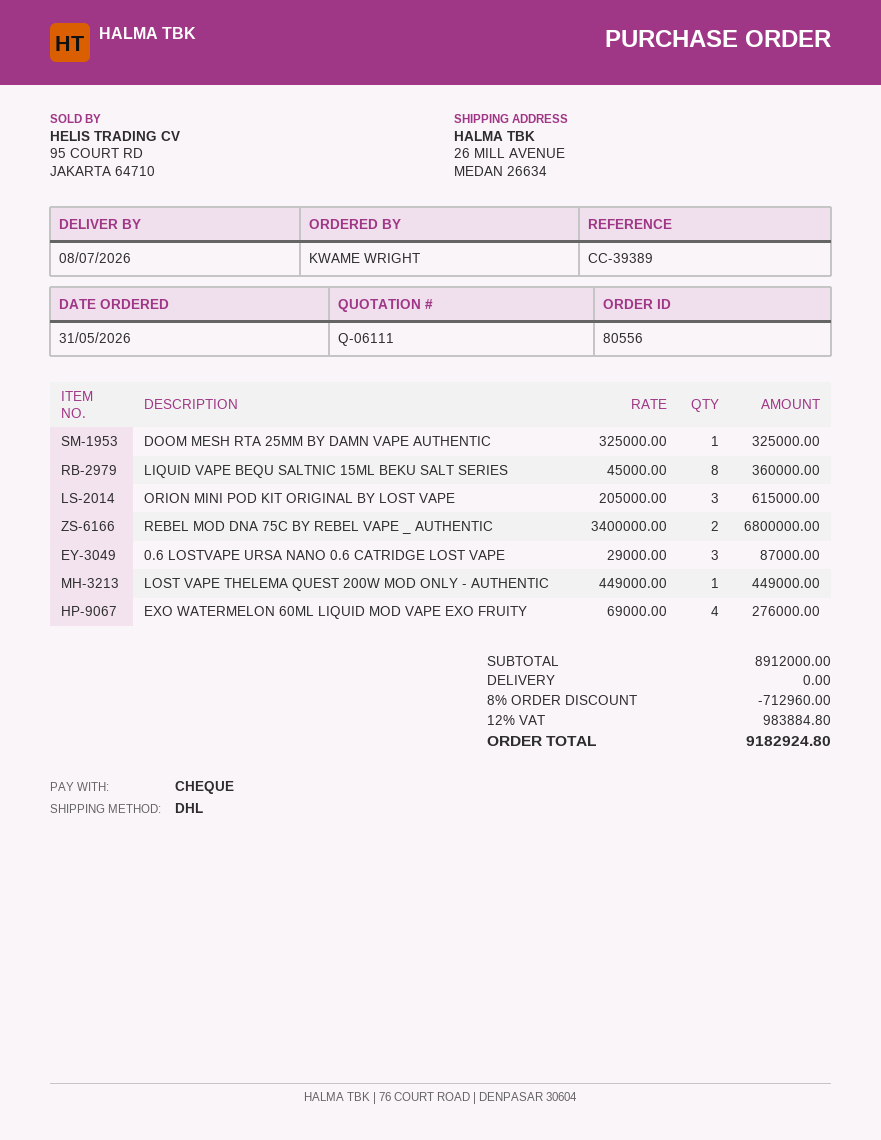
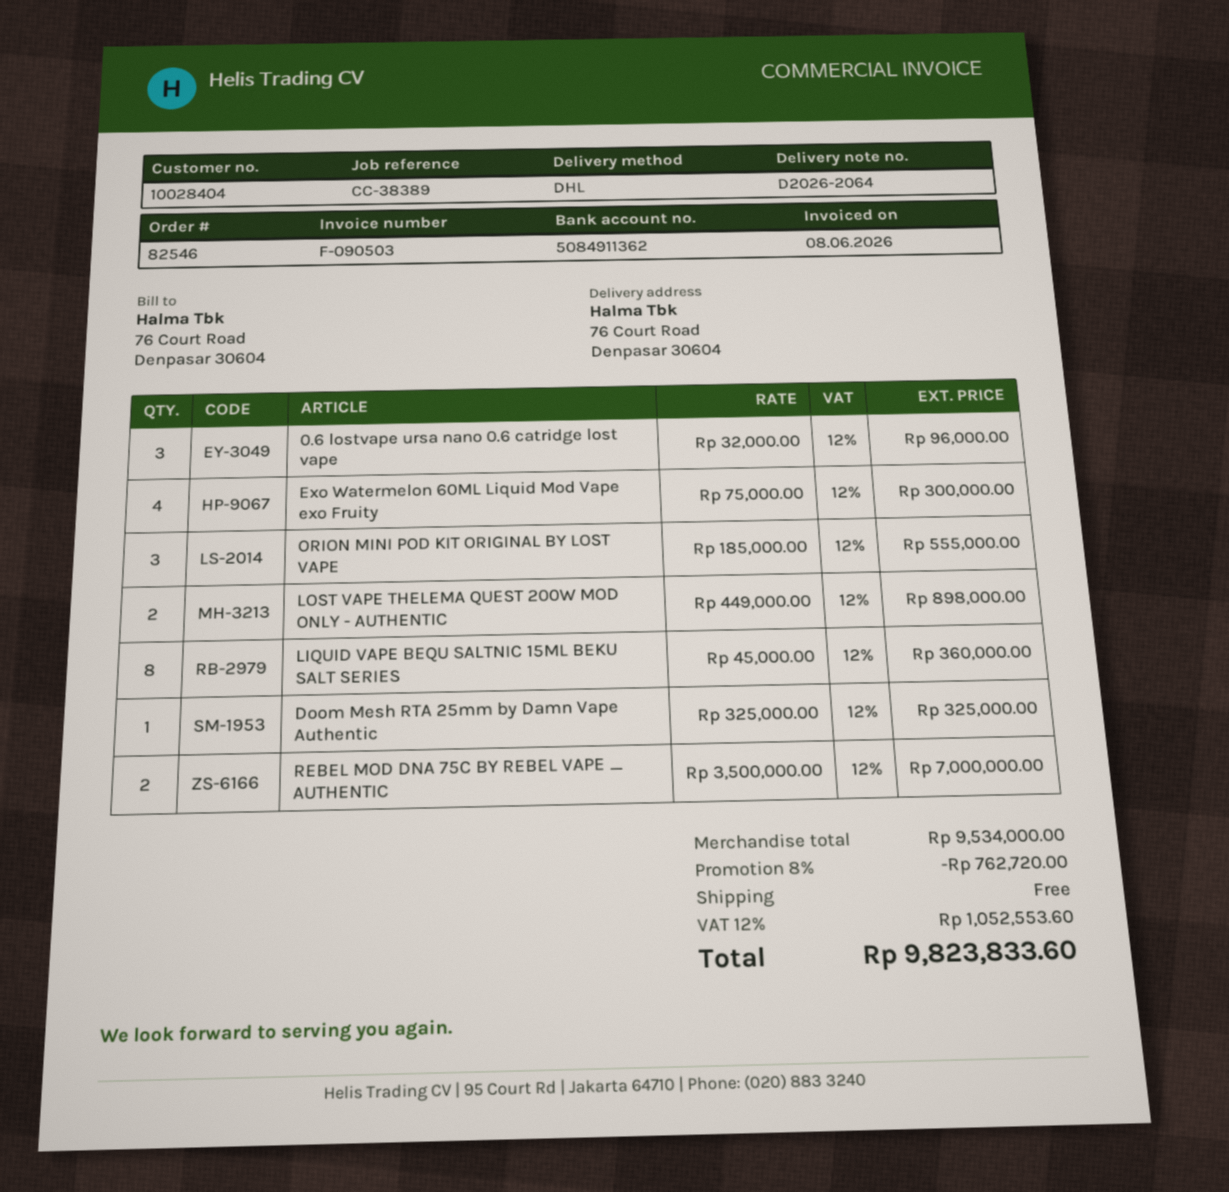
order number: 80556 -> 82546
reference: CC-39389 -> CC-38389
ship to: 26 MILL AVENUE, MEDAN 26634 -> 76 Court Road, Denpasar 30604
ORION MINI POD KIT ORIGINAL BY LOST VAPE: 3 x 205000.00 = 615000.00 -> 3 x 185000.00 = 555000.00
REBEL MOD DNA 75C BY REBEL VAPE _ AUTHENTIC: 2 x 3400000.00 = 6800000.00 -> 2 x 3500000.00 = 7000000.00
0.6 LOSTVAPE URSA NANO 0.6 CATRIDGE LOST VAPE: 3 x 29000.00 = 87000.00 -> 3 x 32000.00 = 96000.00
LOST VAPE THELEMA QUEST 200W MOD ONLY - AUTHENTIC: 1 x 449000.00 = 449000.00 -> 2 x 449000.00 = 898000.00
EXO WATERMELON 60ML LIQUID MOD VAPE EXO FRUITY: 4 x 69000.00 = 276000.00 -> 4 x 75000.00 = 300000.00
subtotal: 8912000.00 -> 9534000.00
discount: 8% = 712960.00 -> 8% = 762720.00
tax: 12% = 983884.80 -> 12% = 1052553.60
total: 9182924.80 -> 9823833.60

